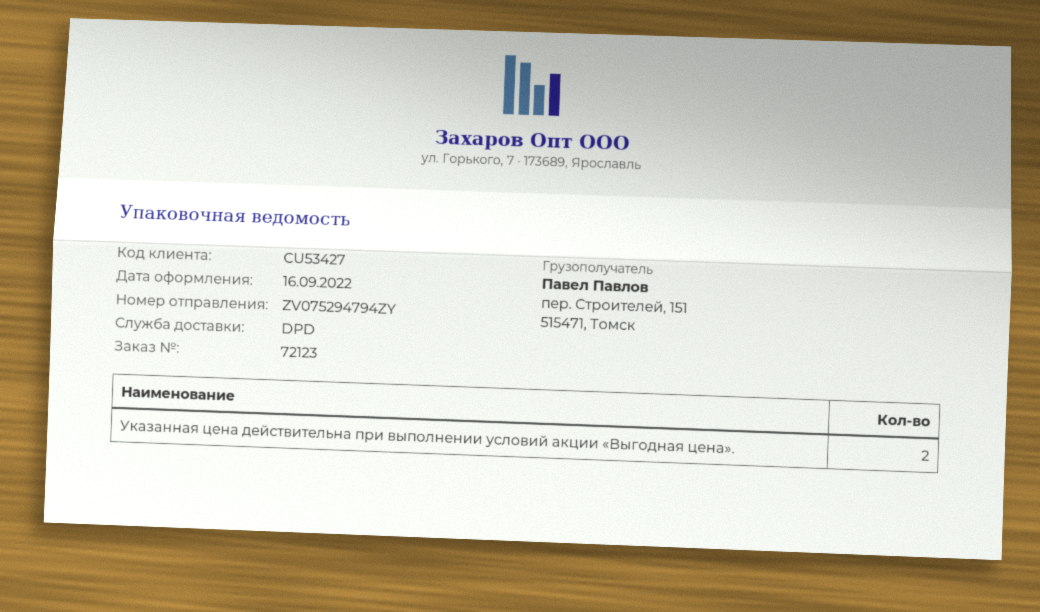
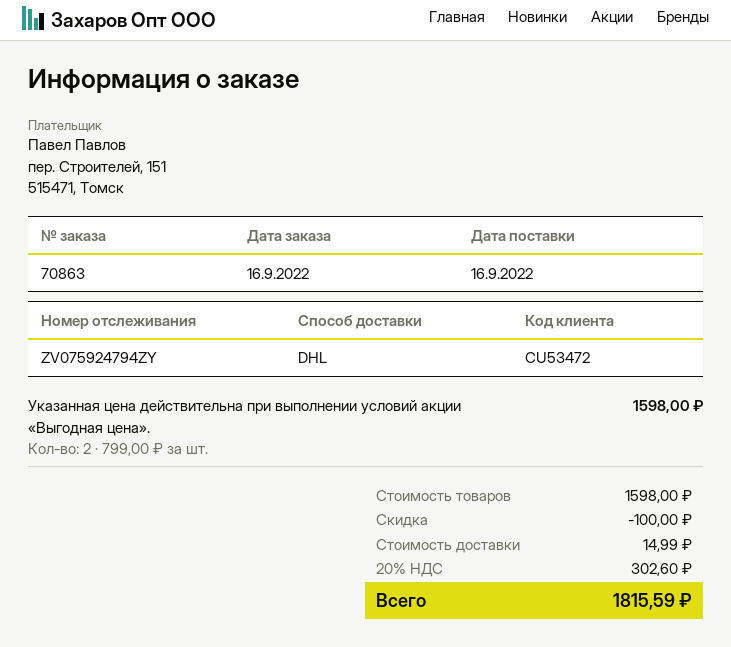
order number: 72123 -> 70863
customer number: CU53427 -> CU53472
shipping method: DPD -> DHL
tracking number: ZV075294794ZY -> ZV075924794ZY

